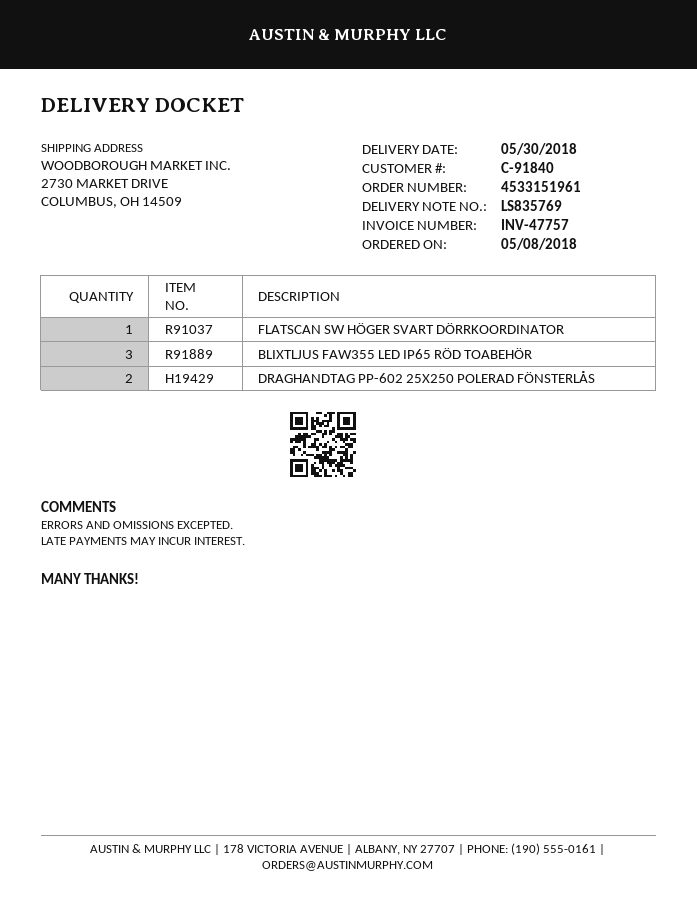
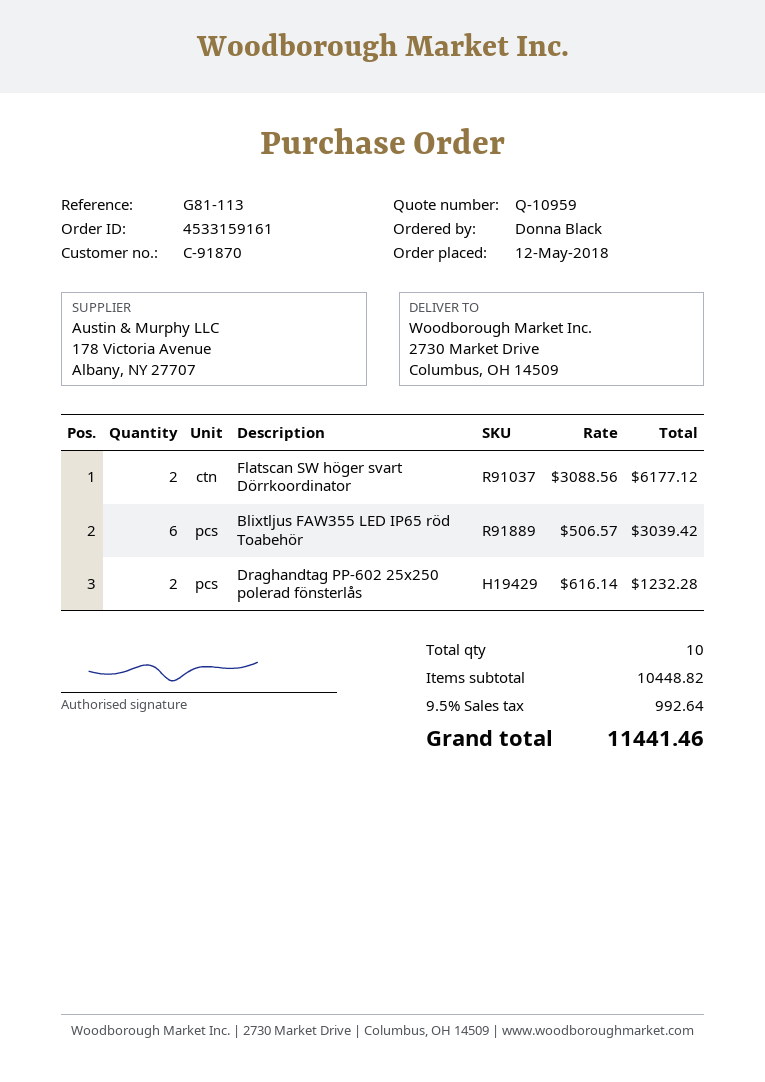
order number: 4533151961 -> 4533159161
order date: 2018-05-08 -> 2018-05-12
customer number: C-91840 -> C-91870
FLATSCAN SW HÖGER SVART DÖRRKOORDINATOR: 1 -> 2
BLIXTLJUS FAW355 LED IP65 RÖD TOABEHÖR: 3 -> 6

